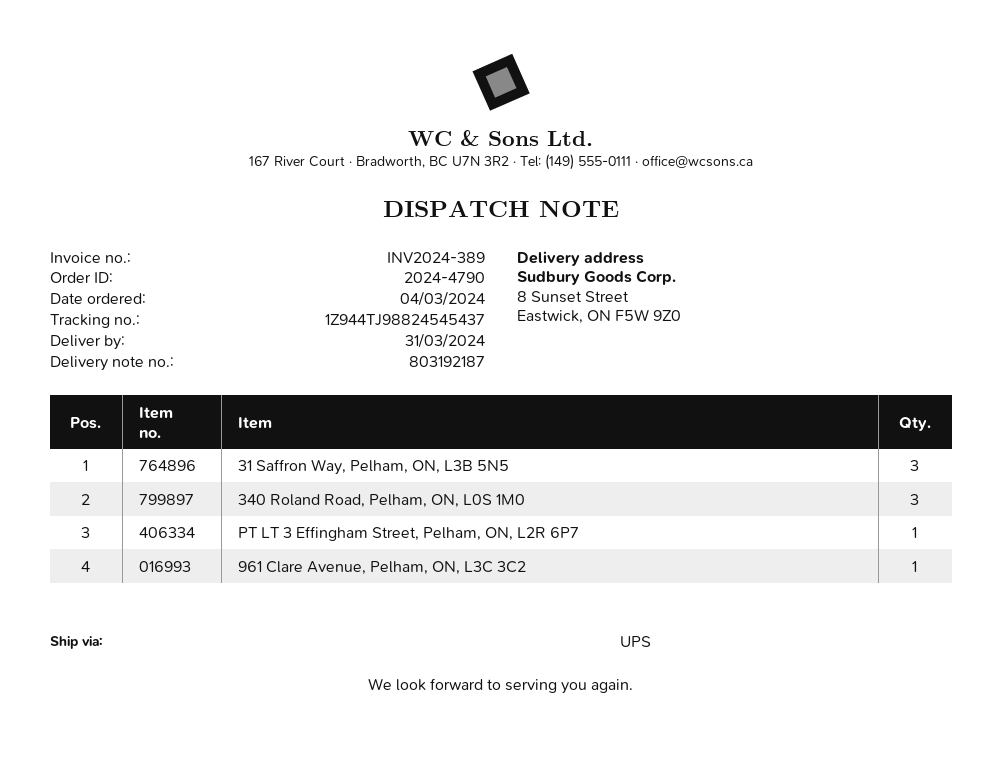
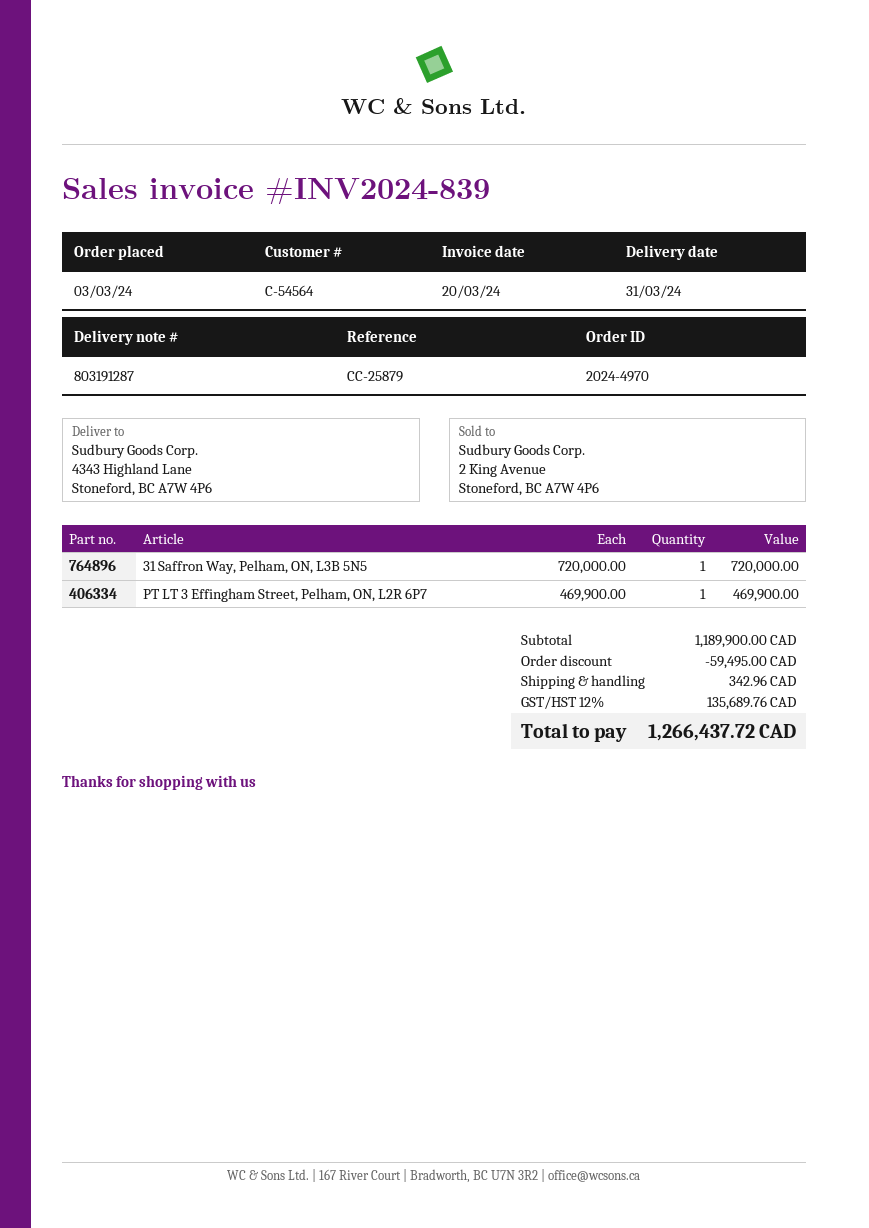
order number: 2024-4790 -> 2024-4970
order date: 2024-03-04 -> 2024-03-03
delivery note number: 803192187 -> 803191287
invoice number: INV2024-389 -> INV2024-839
ship to: 8 Sunset Street, Eastwick, ON F5W 9Z0 -> 4343 Highland Lane, Stoneford, BC A7W 4P6
31 Saffron Way, Pelham, ON, L3B 5N5: 3 -> 1
340 Roland Road, Pelham, ON, L0S 1M0: 3 -> none
961 Clare Avenue, Pelham, ON, L3C 3C2: 1 -> none

